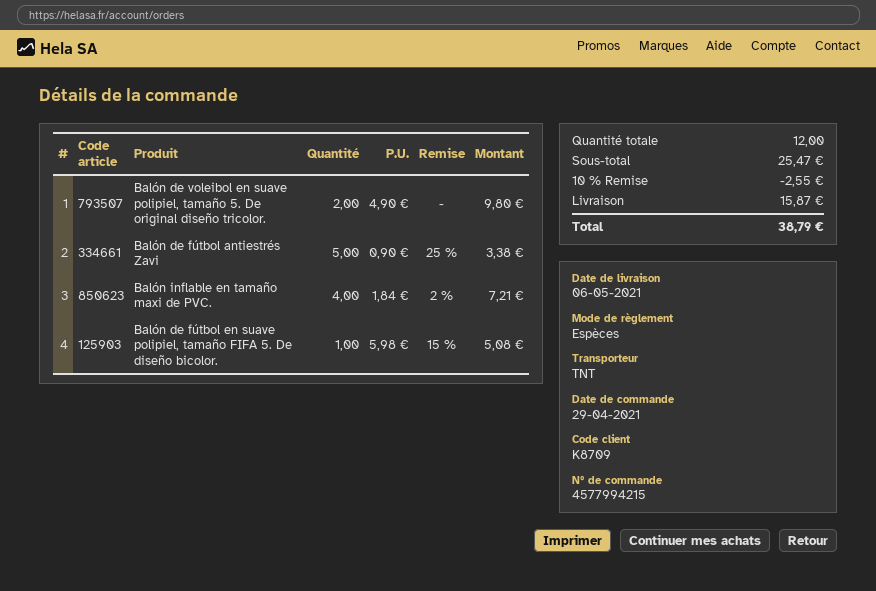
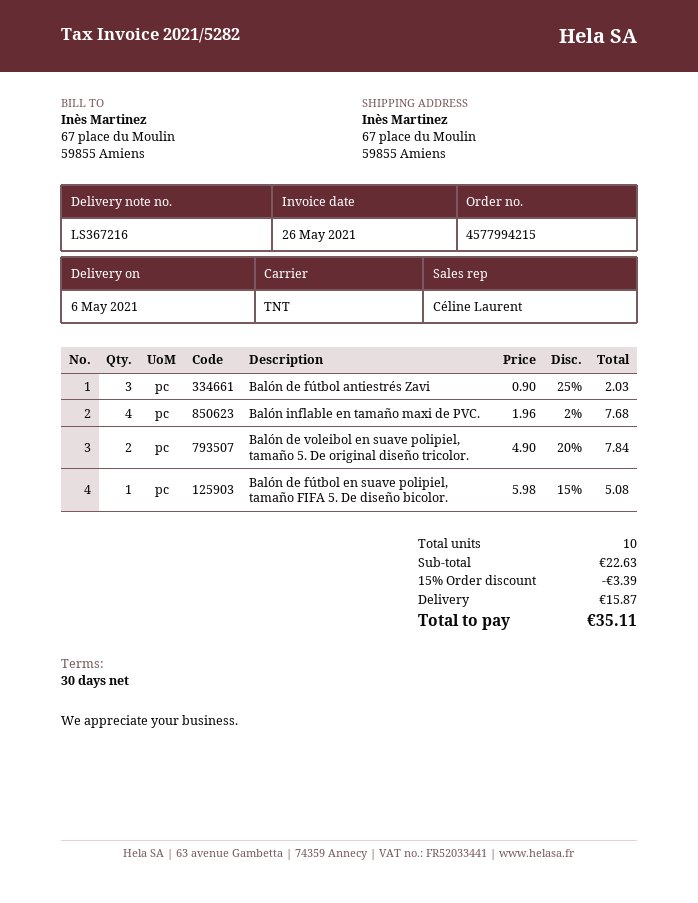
Balón de voleibol en suave polipiel, tamaño 5. De original diseño tricolor.: 2 x 4.90 = 9.80 -> 2 x 4.90 - 20% = 7.84
Balón de fútbol antiestrés Zavi: 5 x 0.90 - 25% = 3.38 -> 3 x 0.90 - 25% = 2.03
Balón inflable en tamaño maxi de PVC.: 4 x 1.84 - 2% = 7.21 -> 4 x 1.96 - 2% = 7.68
total quantity: 12 -> 10
subtotal: 25.47 -> 22.63
discount: 10% = 2.55 -> 15% = 3.39
total: 38.79 -> 35.11

